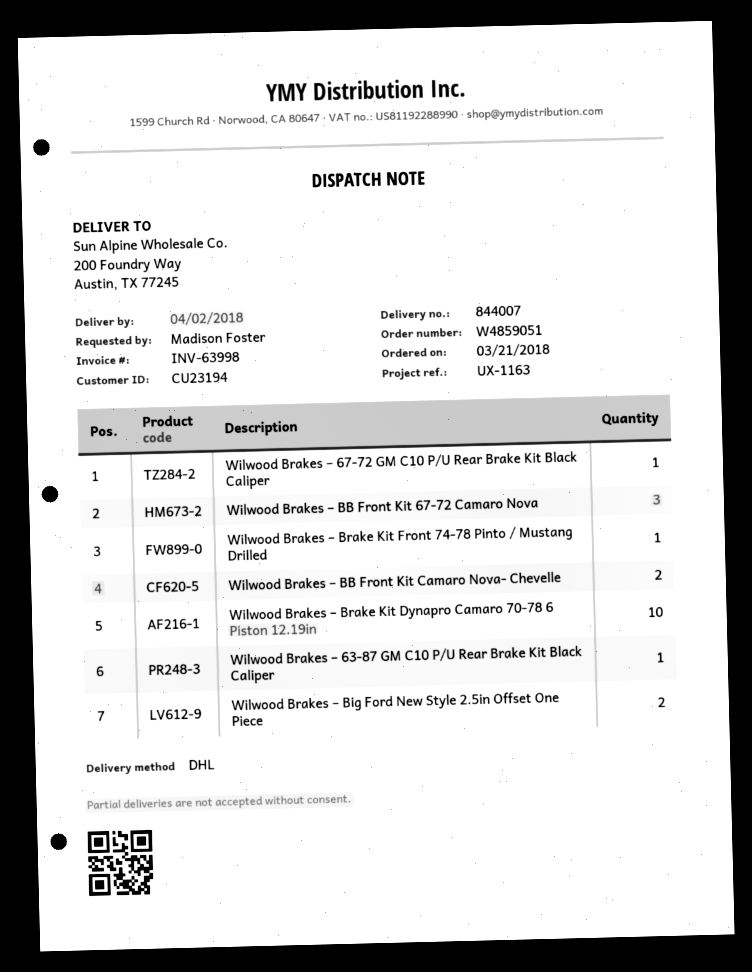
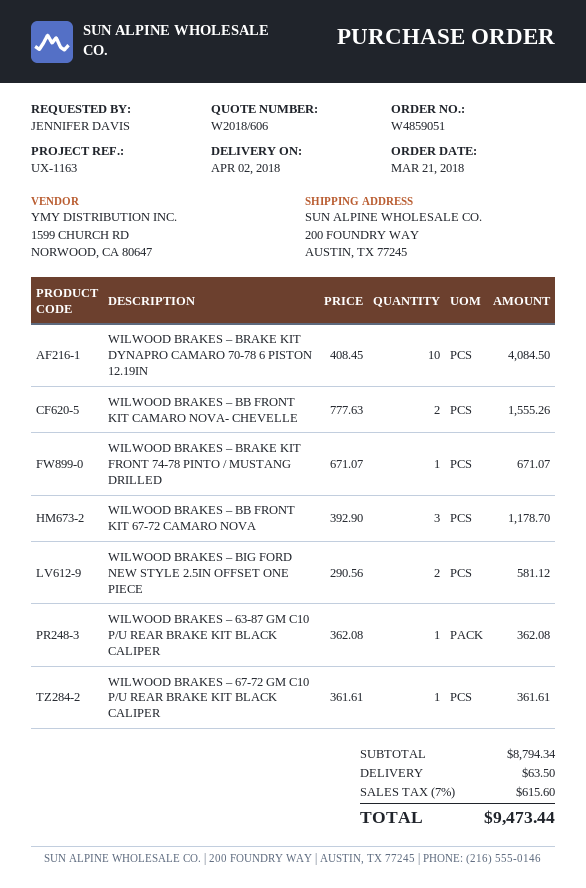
ordered by: Madison Foster -> JENNIFER DAVIS

